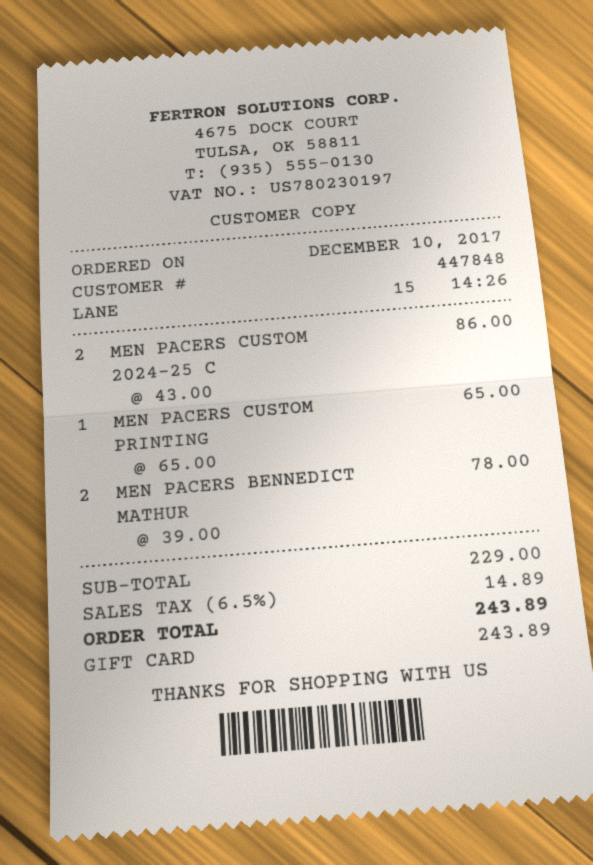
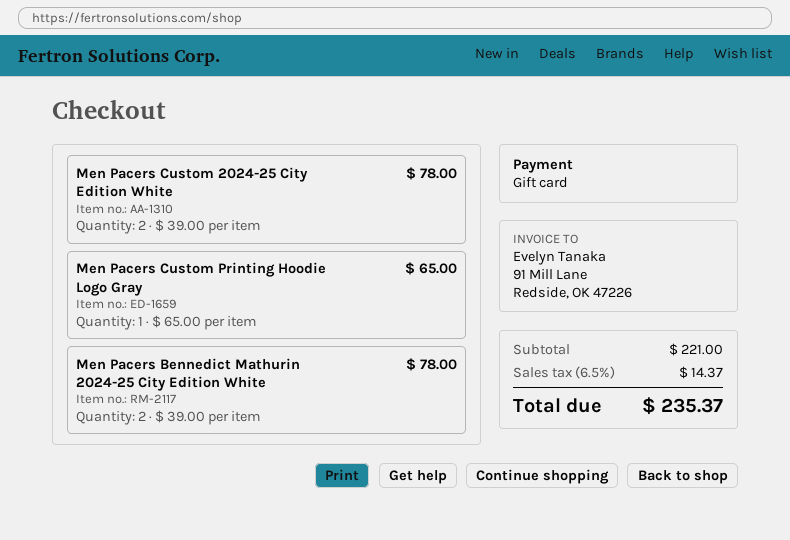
MEN PACERS CUSTOM 2024-25 C: 2 x 43.00 = 86.00 -> 2 x 39.00 = 78.00
subtotal: 229.00 -> 221.00
tax: 6.5% = 14.89 -> 6.5% = 14.37
total: 243.89 -> 235.37

